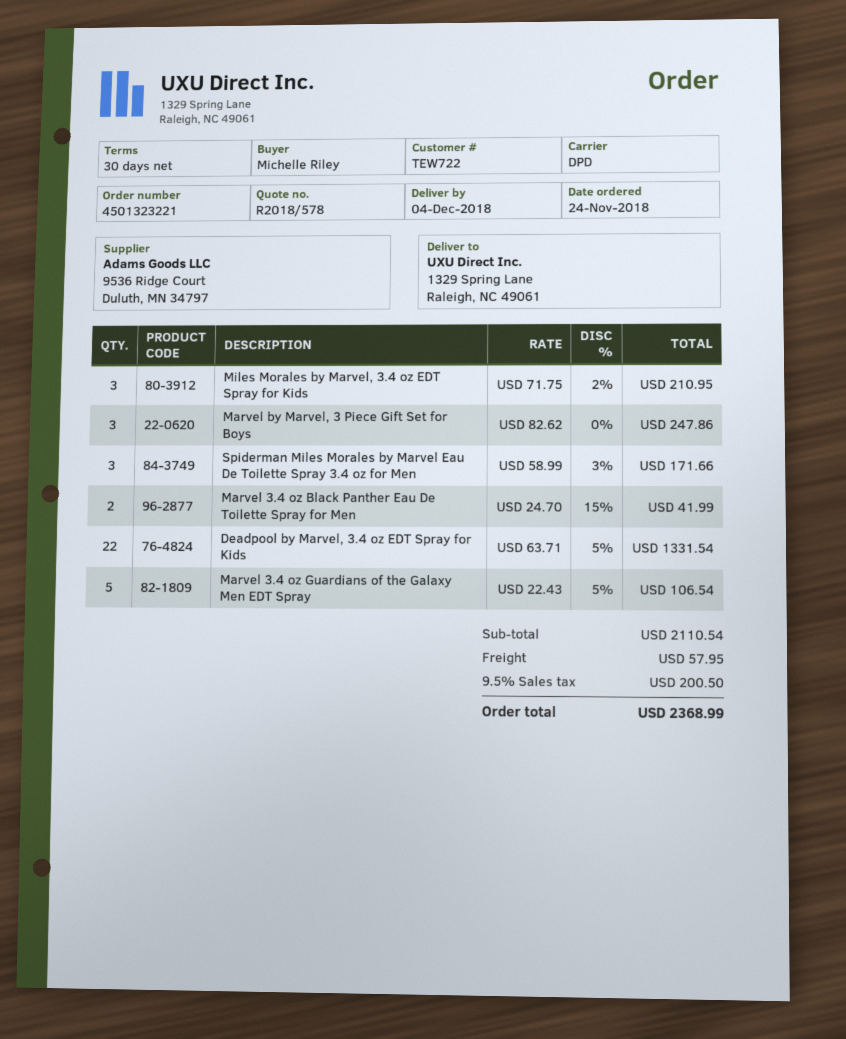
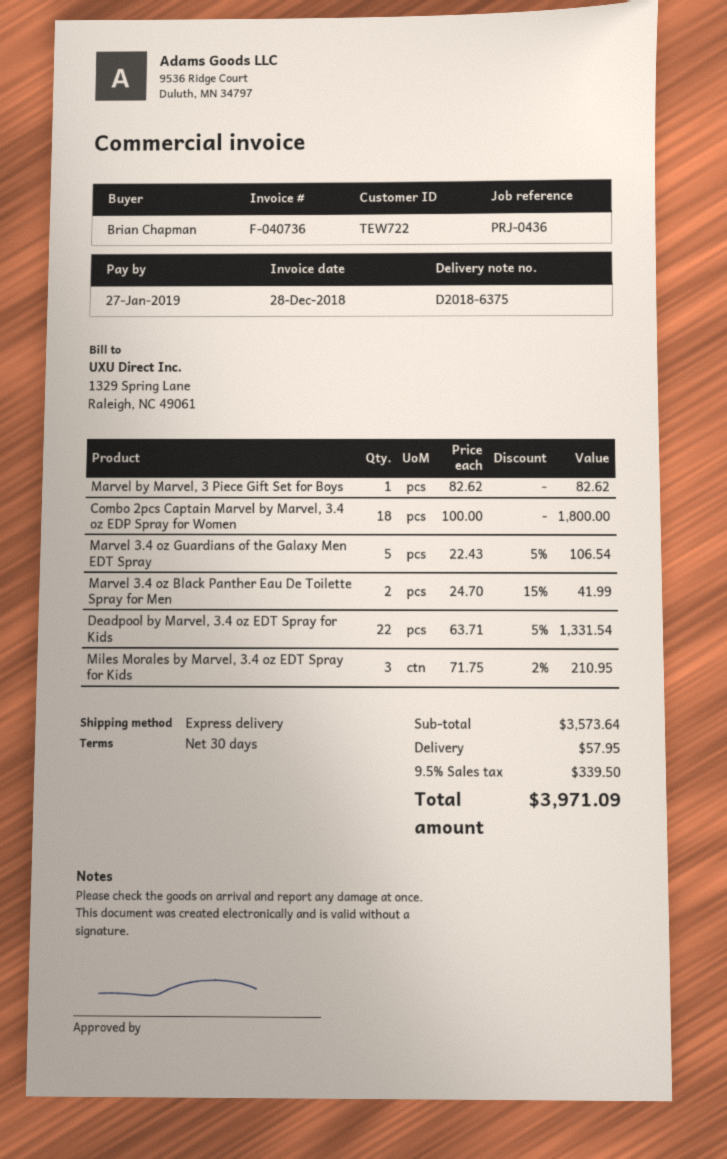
ordered by: Michelle Riley -> Brian Chapman
shipping method: DPD -> express
Marvel by Marvel, 3 Piece Gift Set for Boys: 3 x 82.62 = 247.86 -> 1 x 82.62 = 82.62
Spiderman Miles Morales by Marvel Eau De Toilette Spray 3.4 oz for Men: 3 x 58.99 - 3% = 171.66 -> none
Combo 2pcs Captain Marvel by Marvel, 3.4 oz EDP Spray for Women: none -> 18 x 100.00 = 1800.00
subtotal: 2110.54 -> 3573.64
tax: 9.5% = 200.50 -> 9.5% = 339.50
total: 2368.99 -> 3971.09

